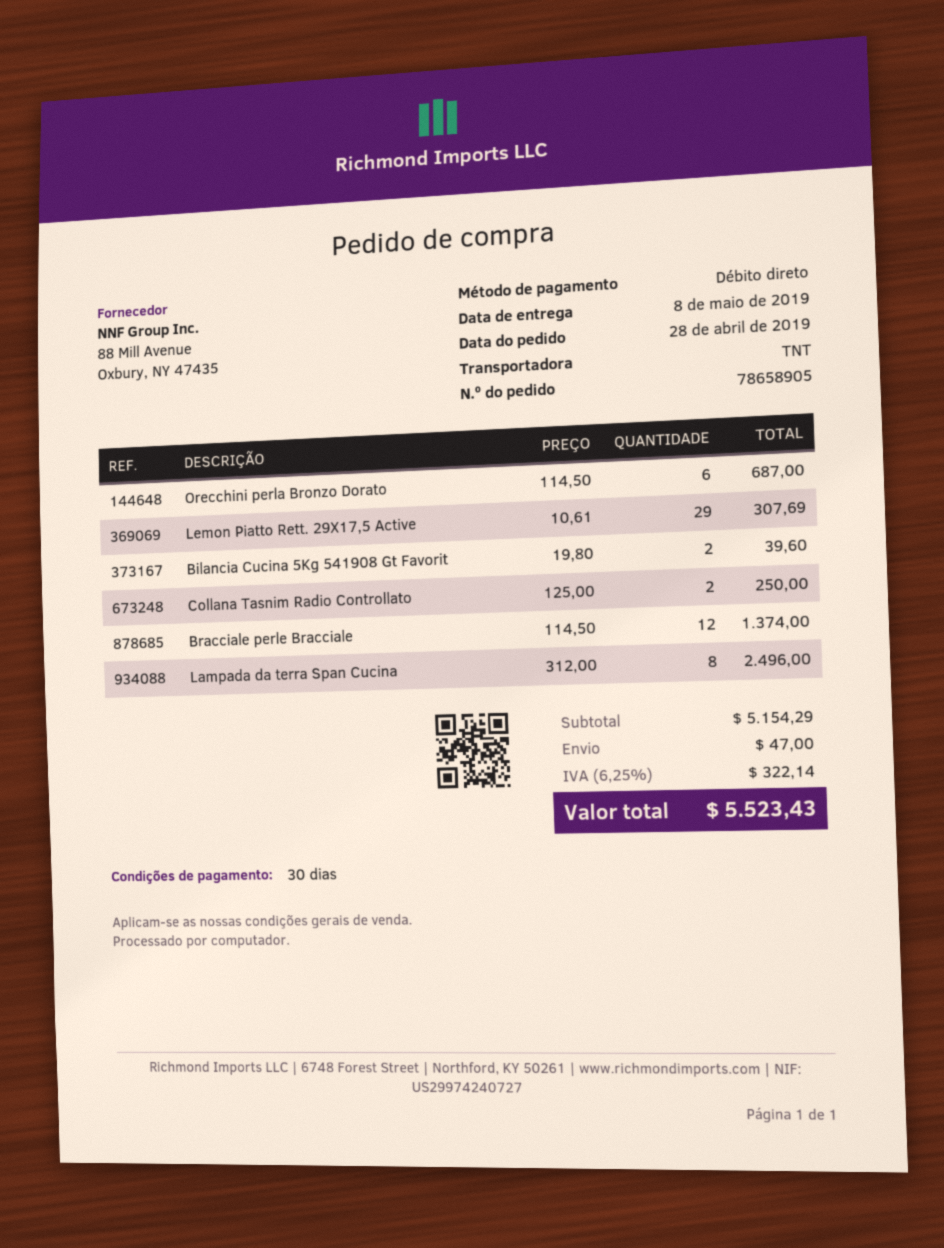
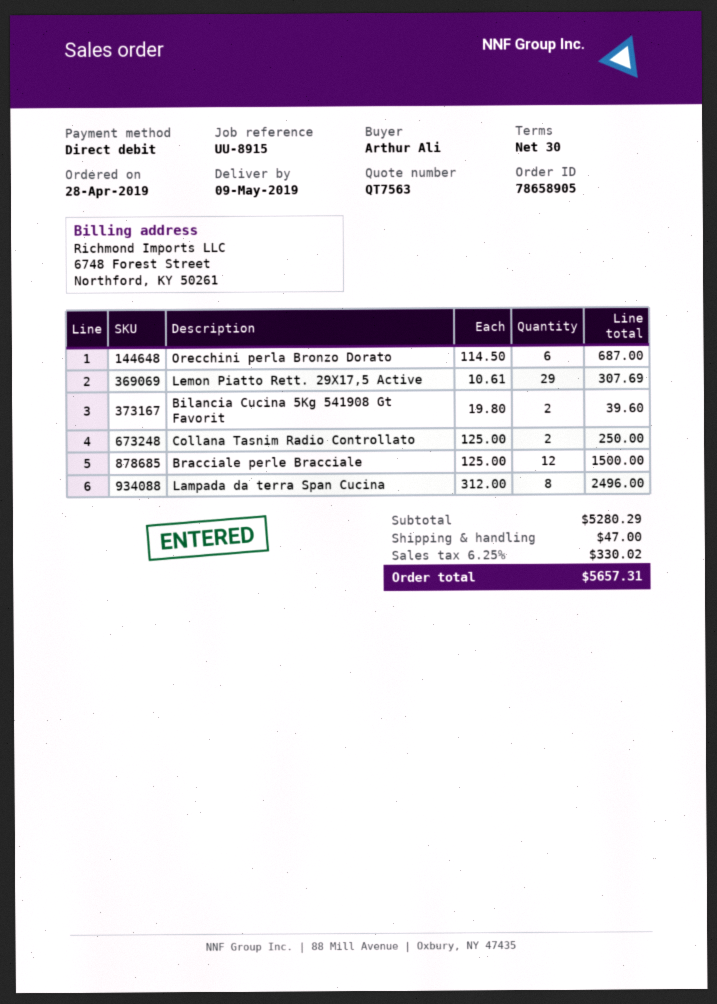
delivery date: 2019-05-08 -> 2019-05-09
Bracciale perle Bracciale: 12 x 114.50 = 1374.00 -> 12 x 125.00 = 1500.00
subtotal: 5154.29 -> 5280.29
tax: 6.25% = 322.14 -> 6.25% = 330.02
total: 5523.43 -> 5657.31

